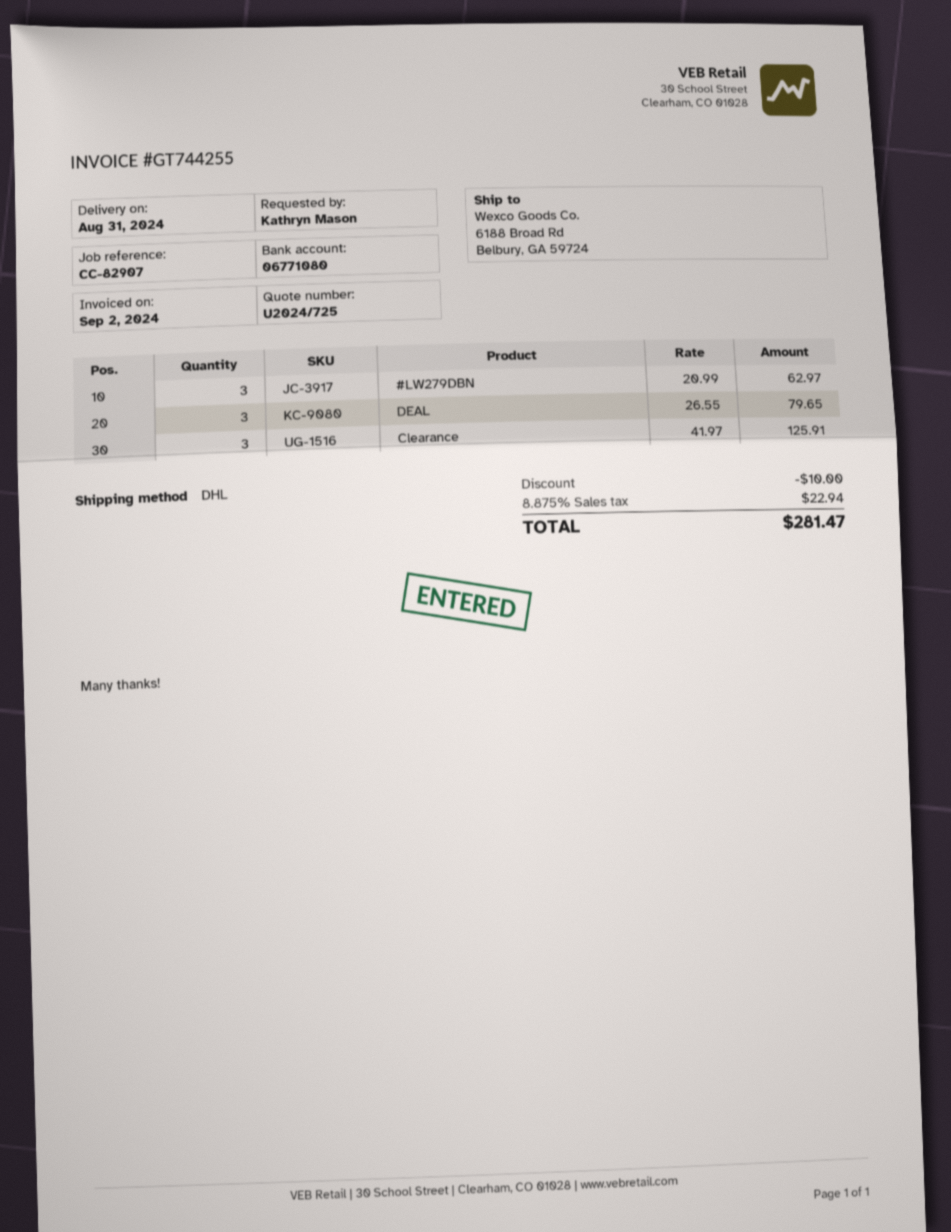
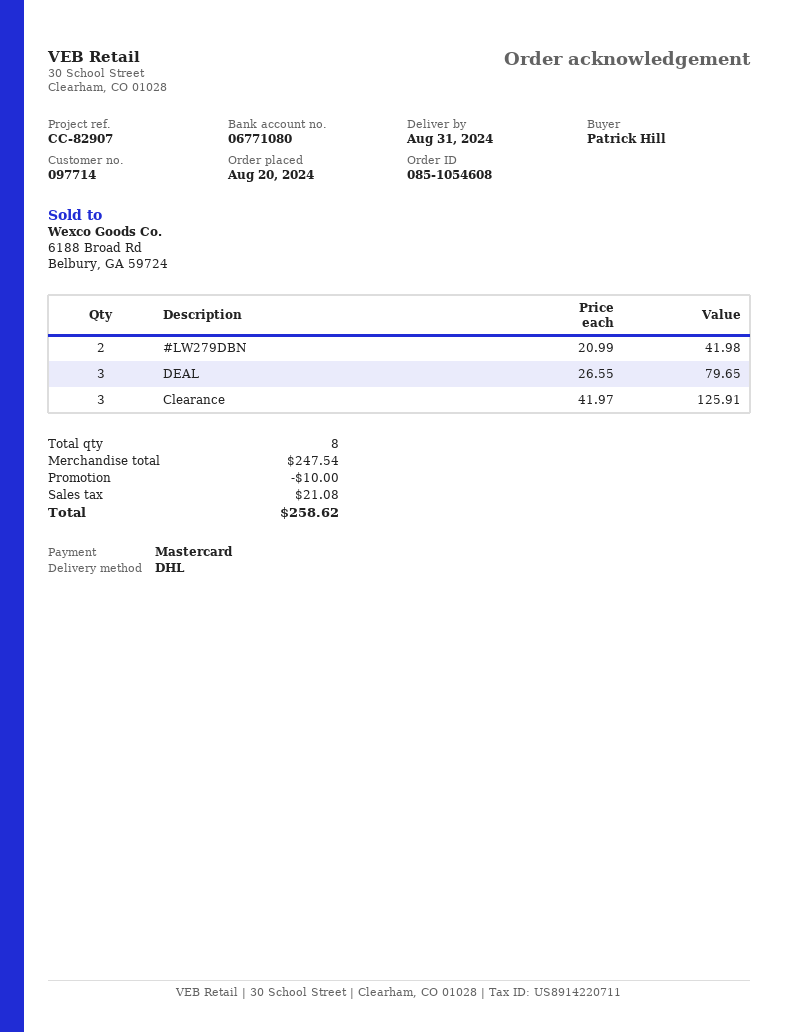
ordered by: Kathryn Mason -> Patrick Hill
#LW279DBN: 3 x 20.99 = 62.97 -> 2 x 20.99 = 41.98
tax: 22.94 -> 21.08
total: 281.47 -> 258.62

